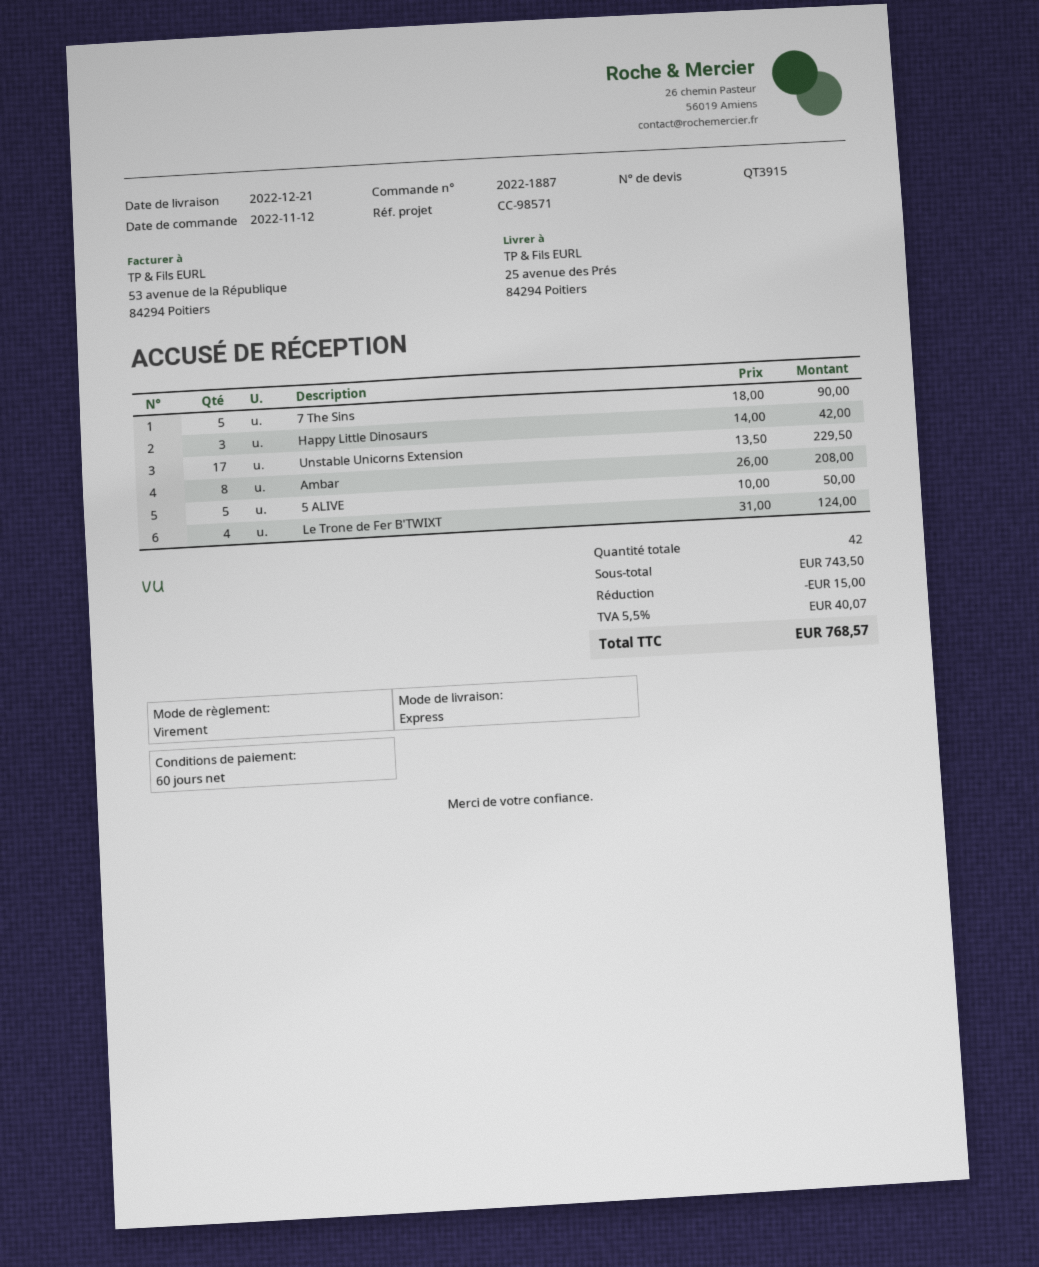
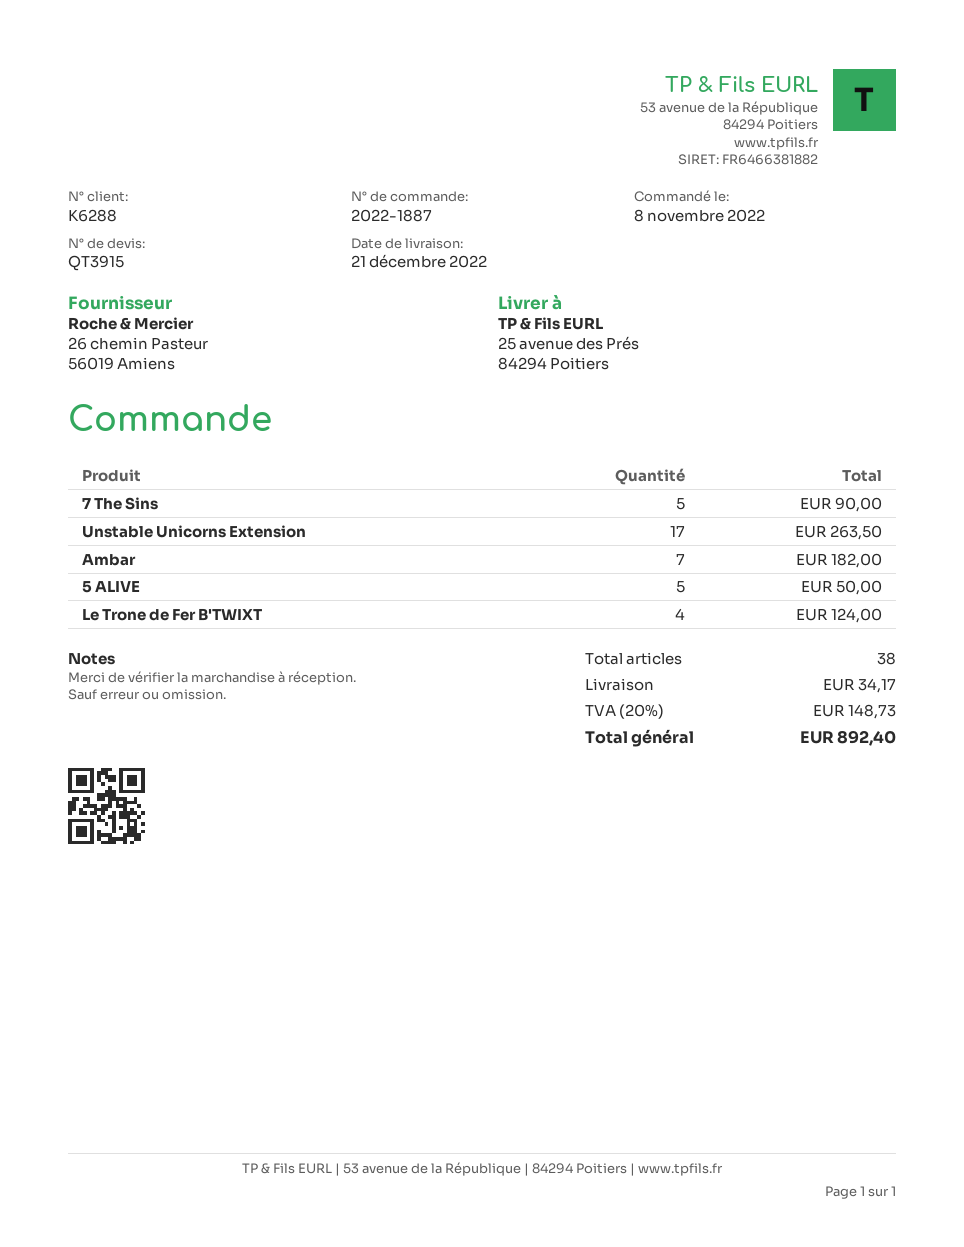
order date: 2022-11-12 -> 2022-11-08
Happy Little Dinosaurs: 3 for 42.00 -> none
Unstable Unicorns Extension: 17 for 229.50 -> 17 for 263.50
Ambar: 8 for 208.00 -> 7 for 182.00
total quantity: 42 -> 38
discount: 15.00 -> none
shipping: none -> 34.17
tax: 5.5% = 40.07 -> 20% = 148.73
total: 768.57 -> 892.40

